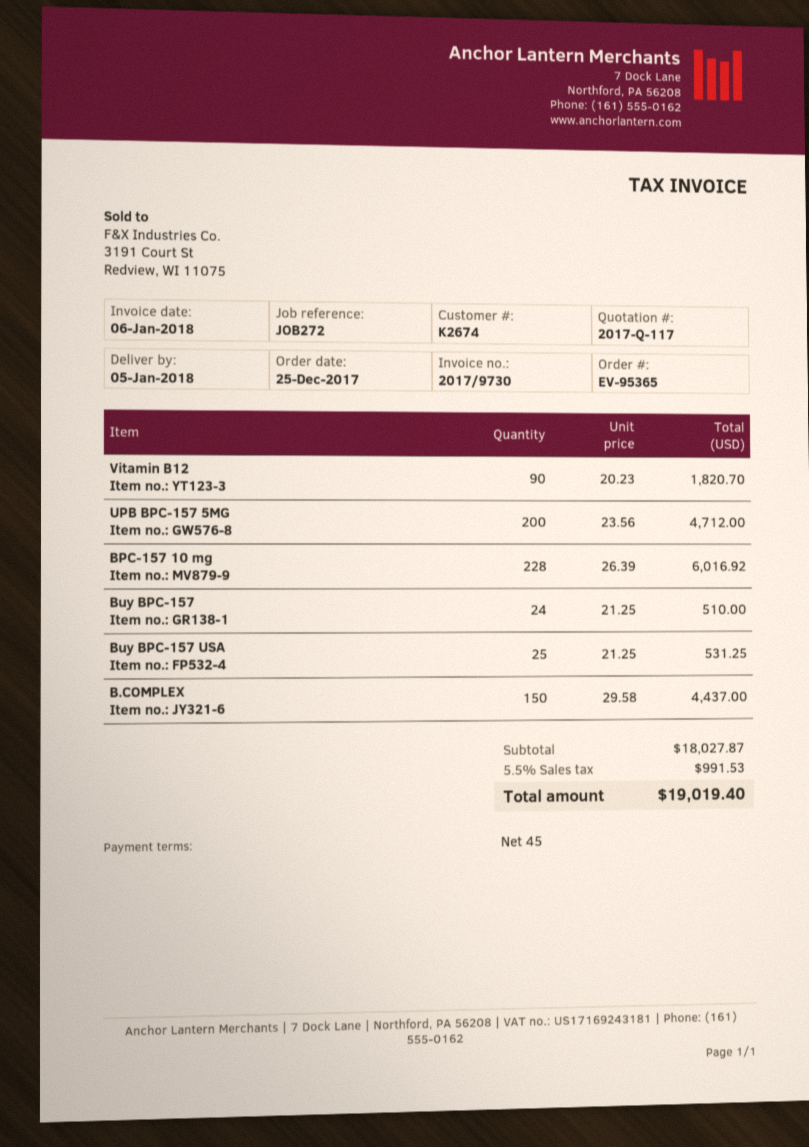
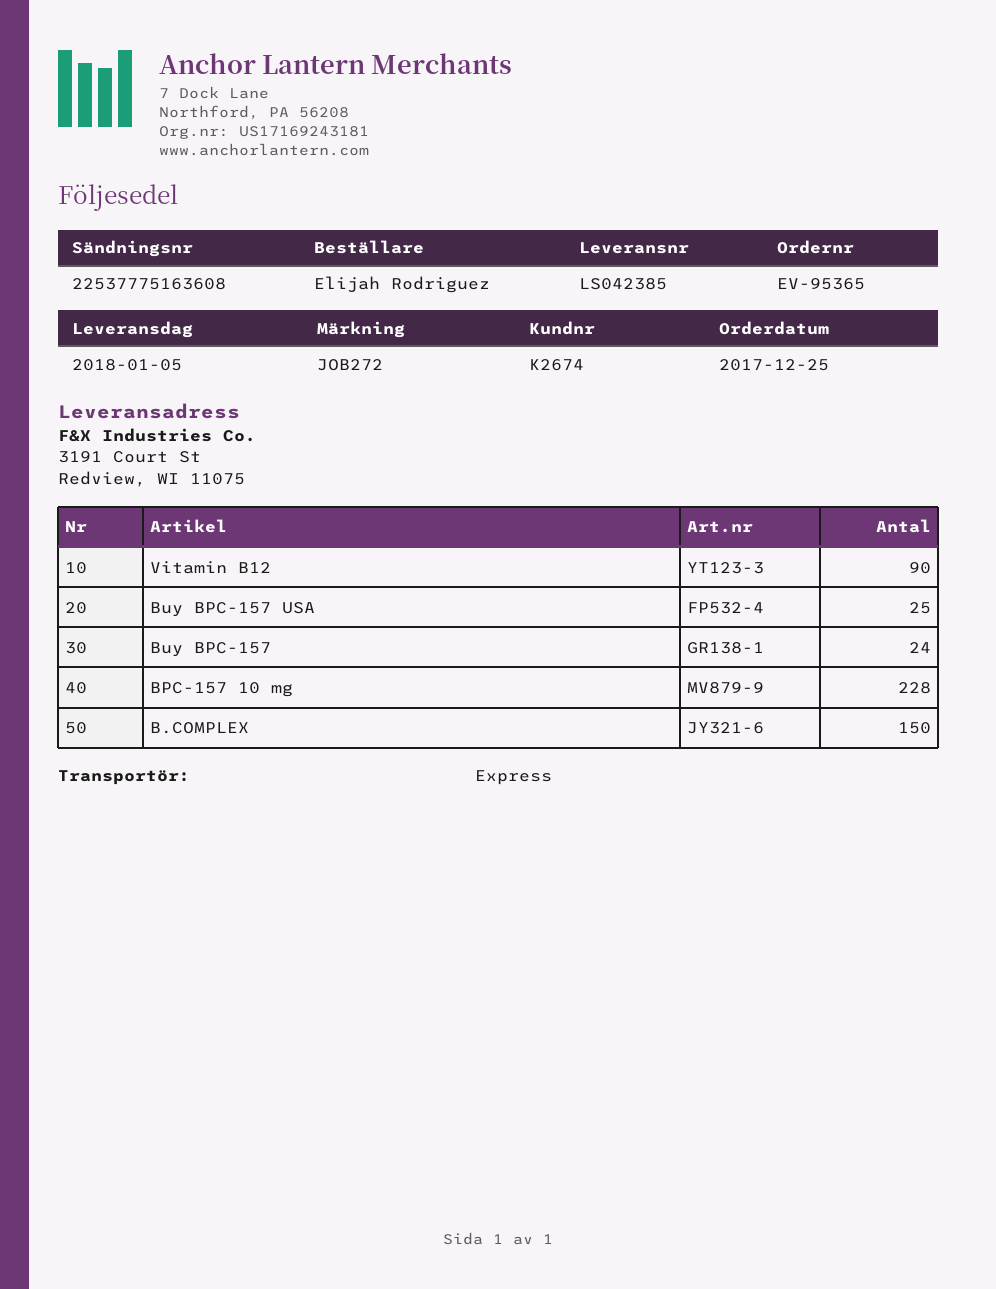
UPB BPC-157 5MG: 200 -> none

